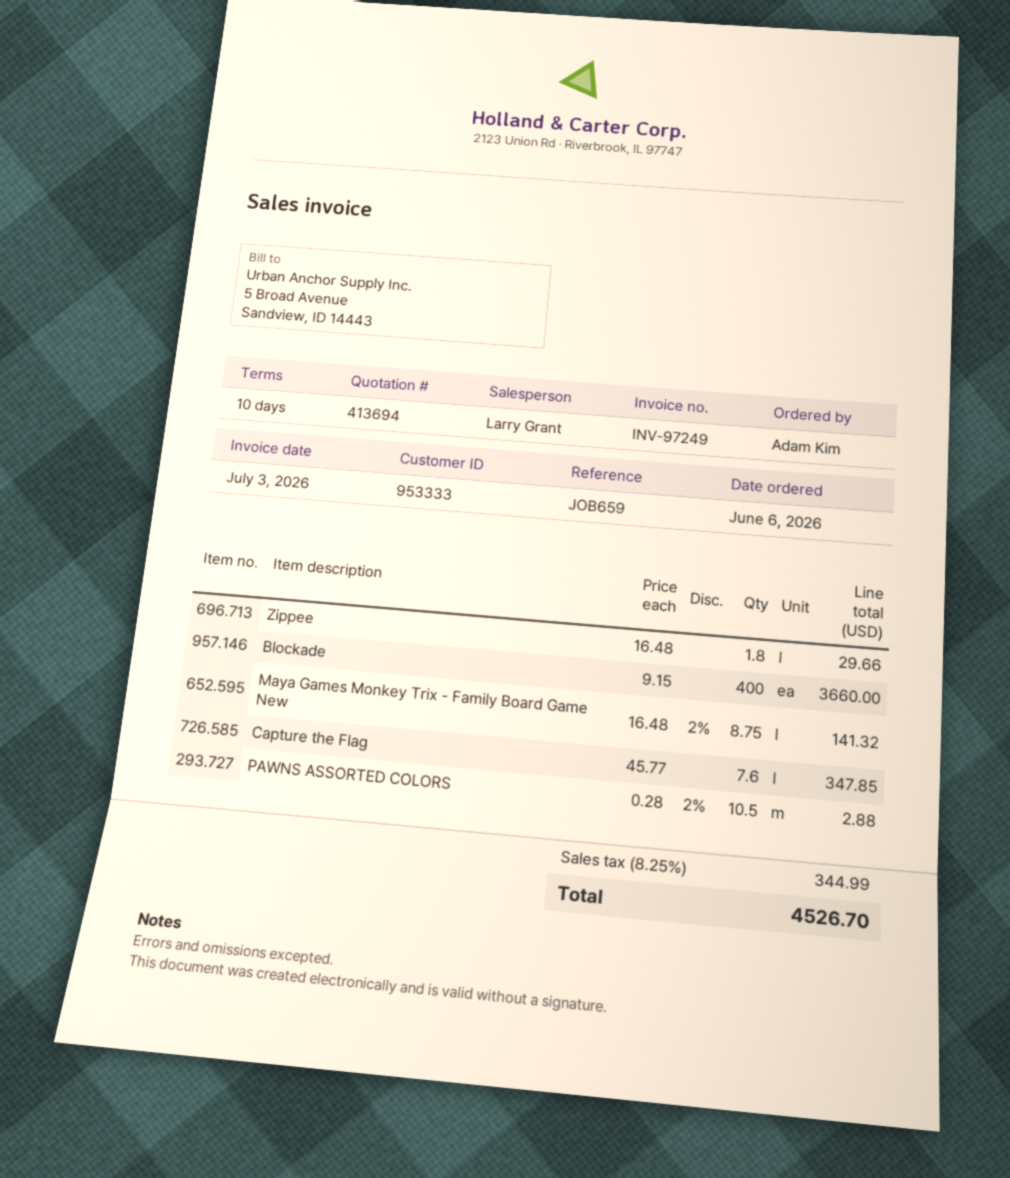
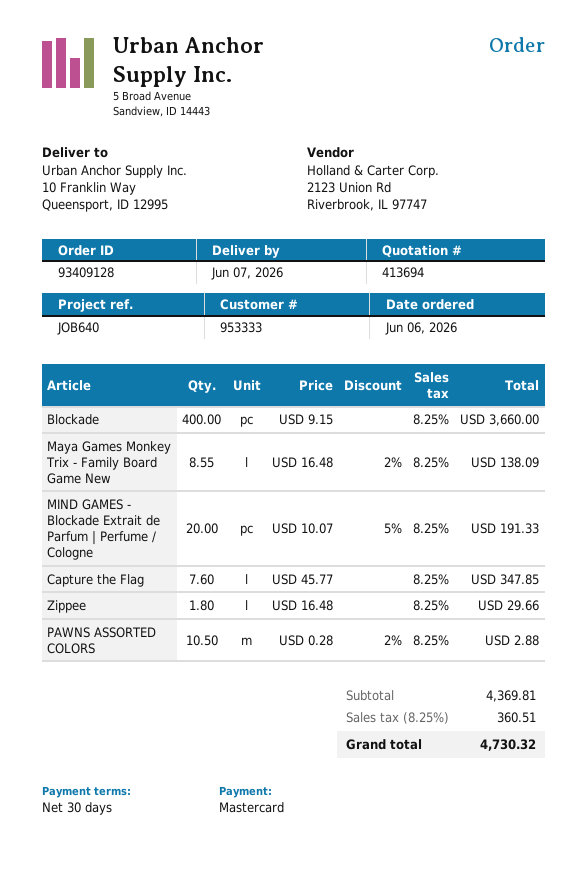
payment terms: 10 days -> 30 days
reference: JOB659 -> JOB640
Maya Games Monkey Trix - Family Board Game New: 8.75 x 16.48 - 2% = 141.32 -> 8.55 x 16.48 - 2% = 138.09
MIND GAMES - Blockade Extrait de Parfum | Perfume / Cologne: none -> 20 x 10.07 - 5% = 191.33
tax: 8.25% = 344.99 -> 8.25% = 360.51
total: 4526.70 -> 4730.32

